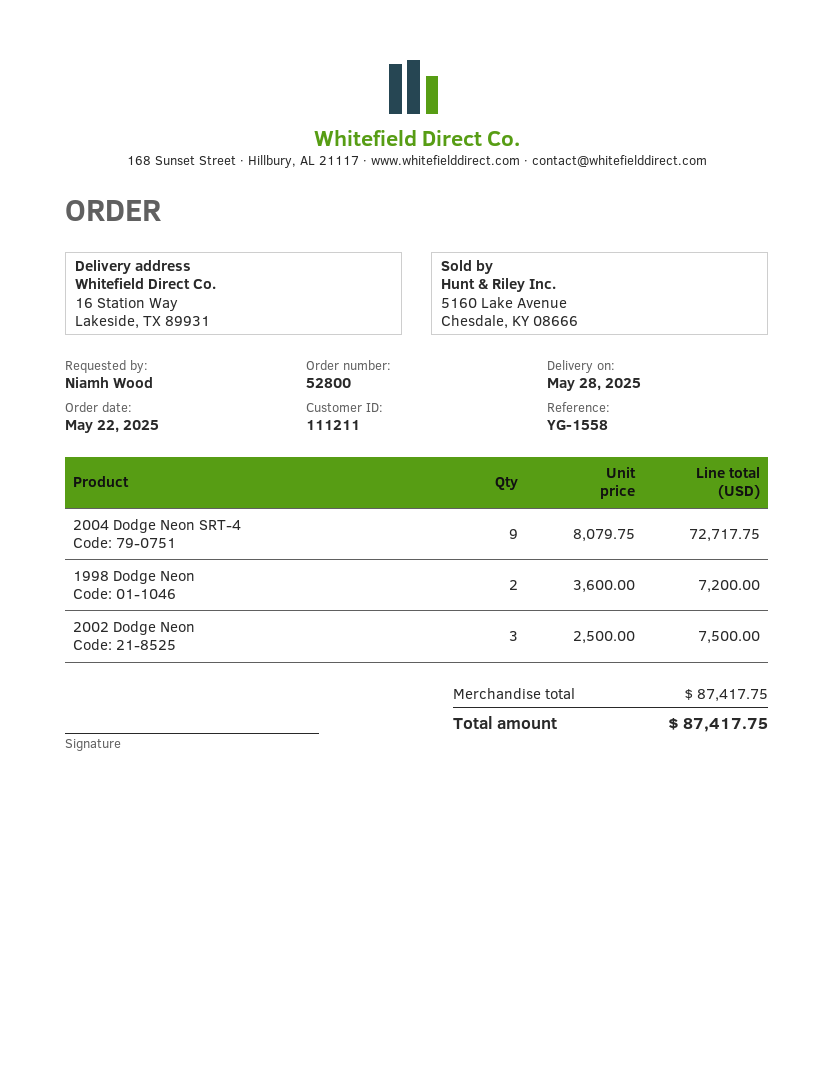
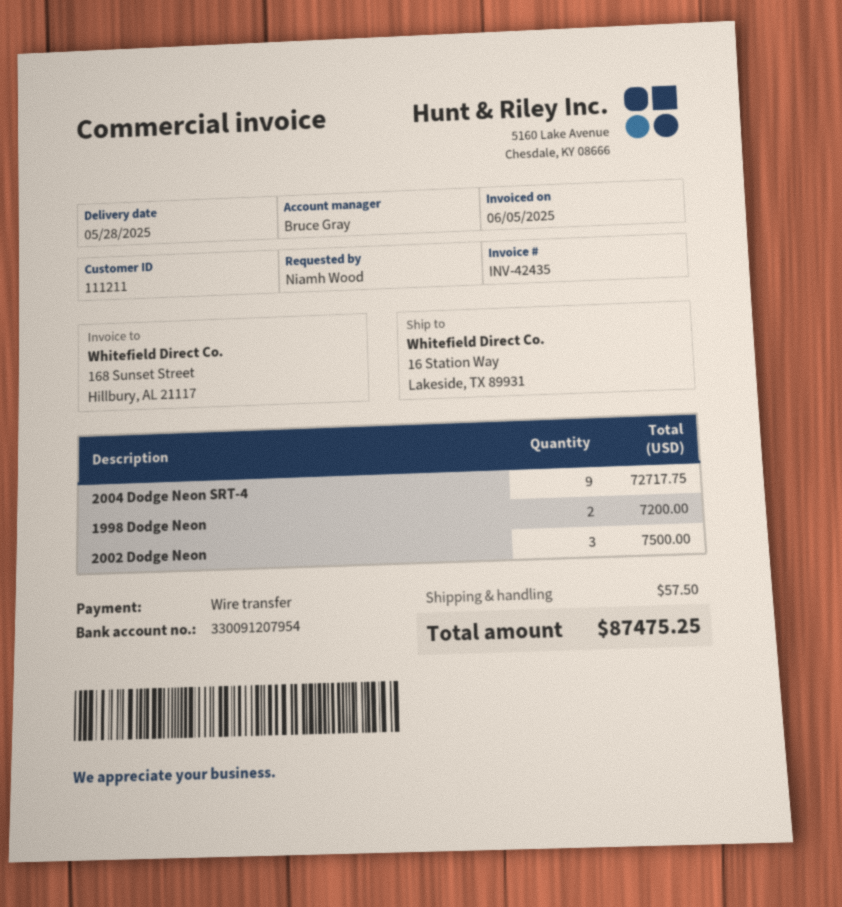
shipping: none -> 57.50
total: 87417.75 -> 87475.25

